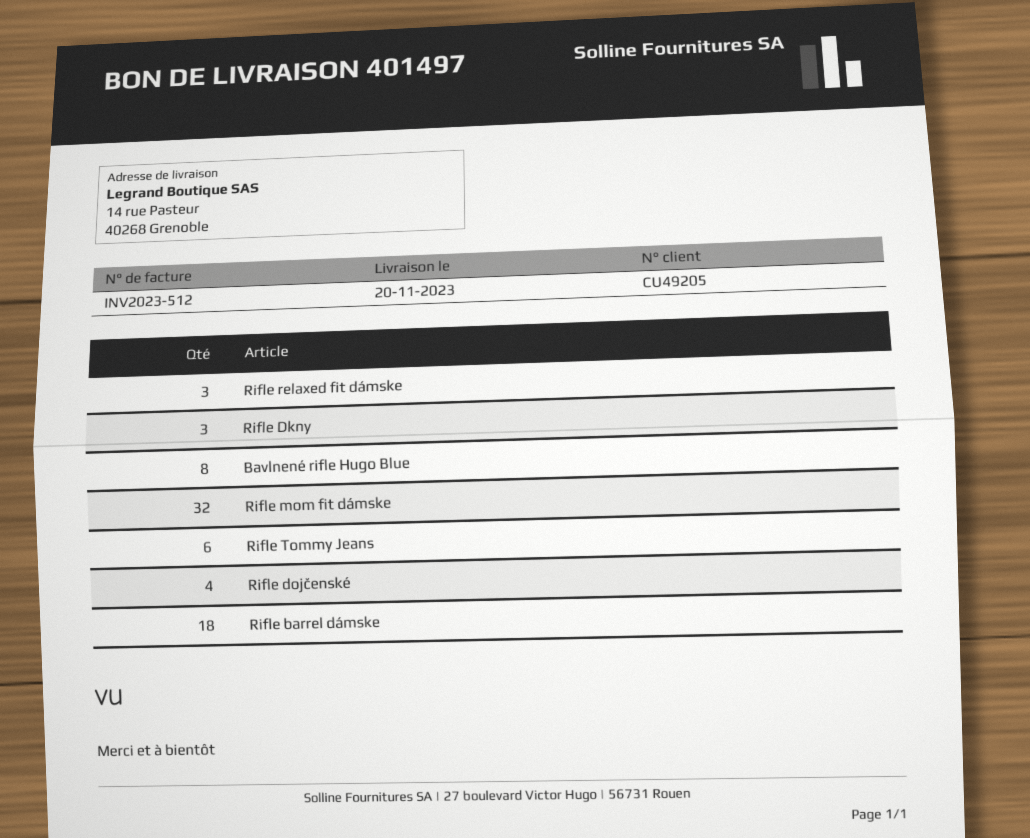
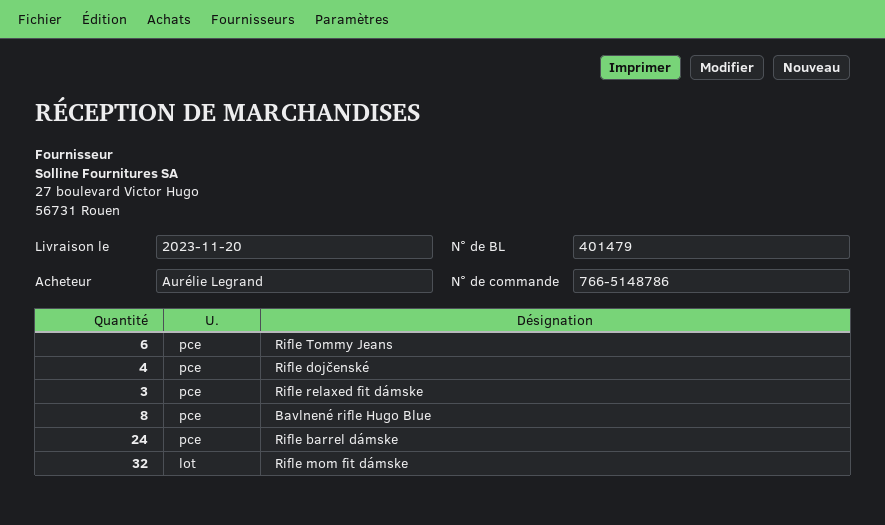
delivery note number: 401497 -> 401479
Rifle Dkny: 3 -> none
Rifle barrel dámske: 18 -> 24

